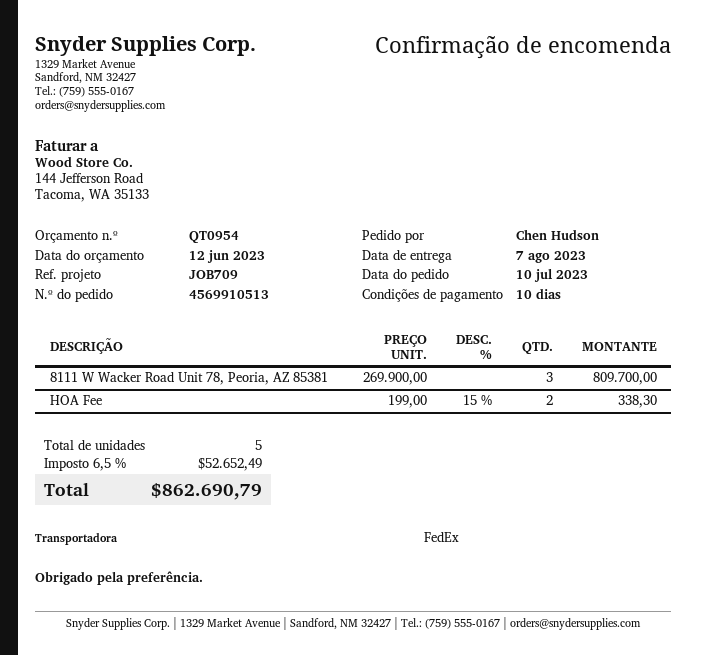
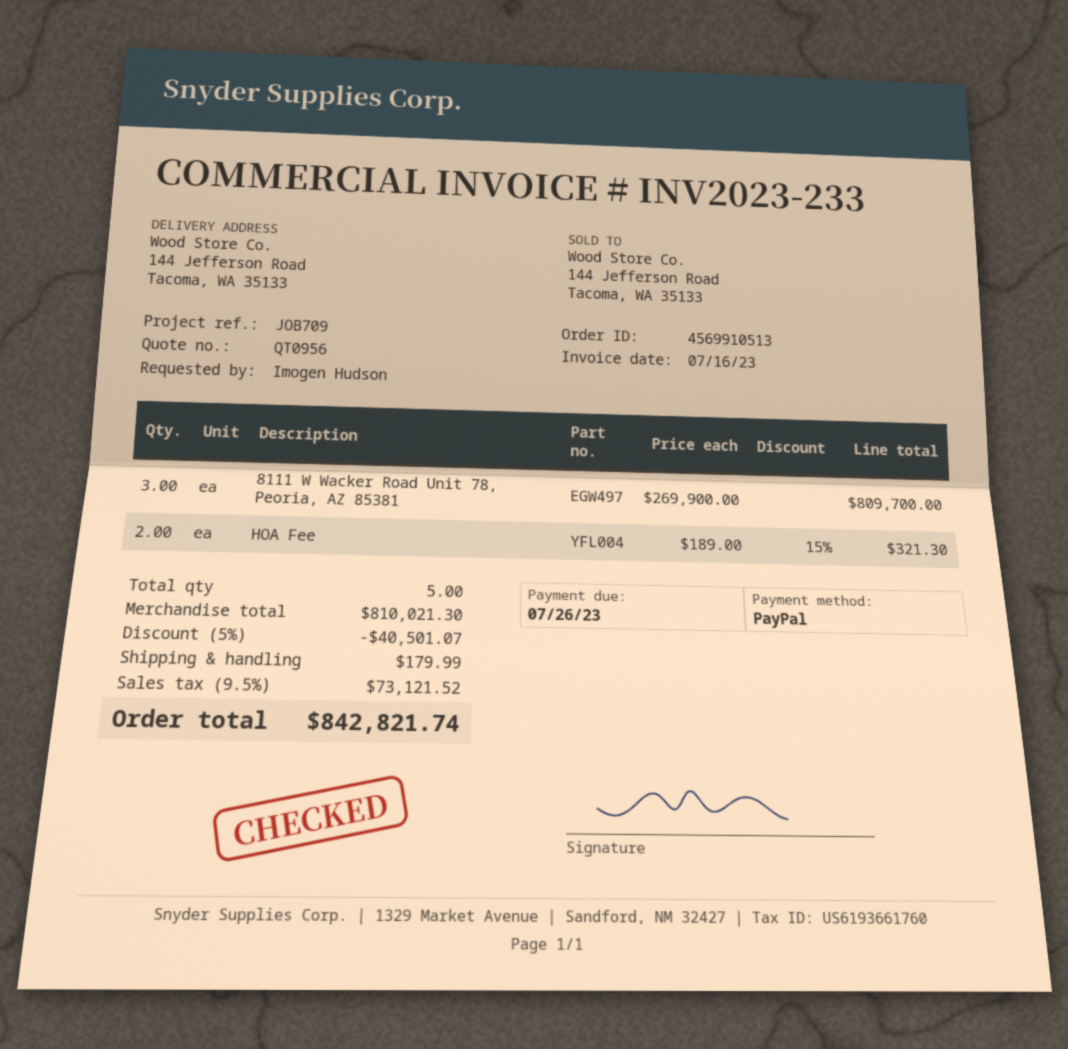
quote number: QT0954 -> QT0956
ordered by: Chen Hudson -> Imogen Hudson
HOA Fee: 2 x 199.00 - 15% = 338.30 -> 2 x 189.00 - 15% = 321.30
discount: none -> 5% = 40501.07
shipping: none -> 179.99
tax: 6.5% = 52652.49 -> 9.5% = 73121.52
total: 862690.79 -> 842821.74

